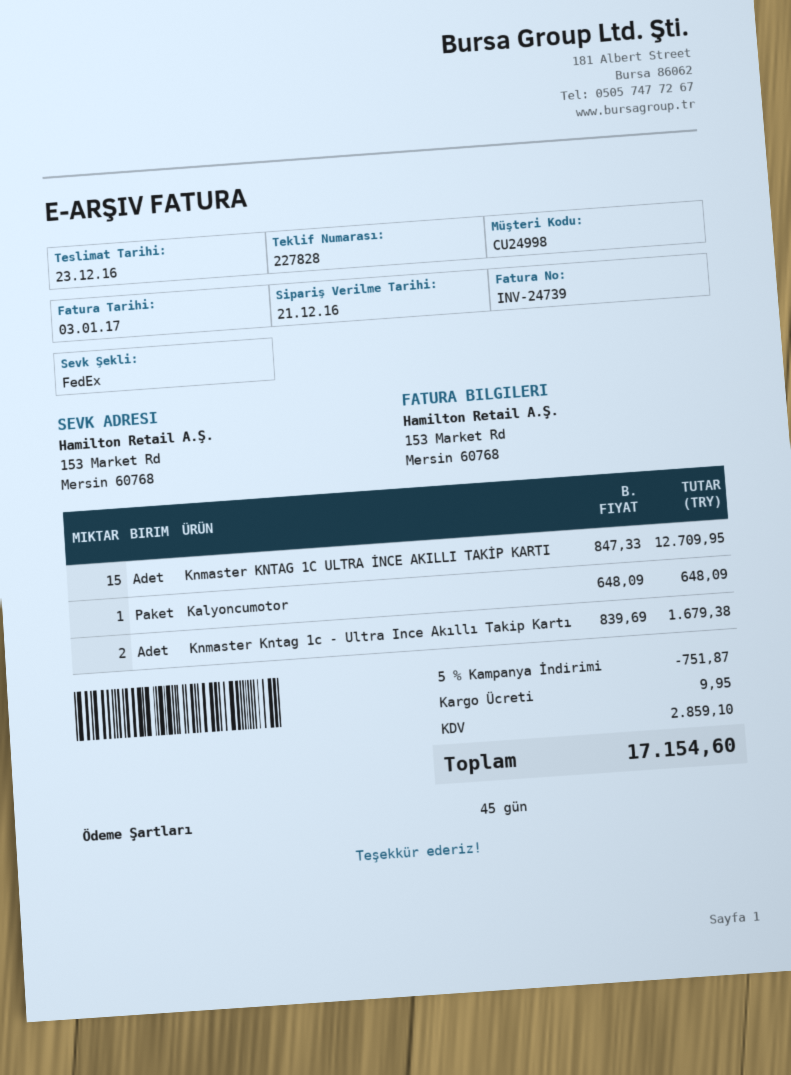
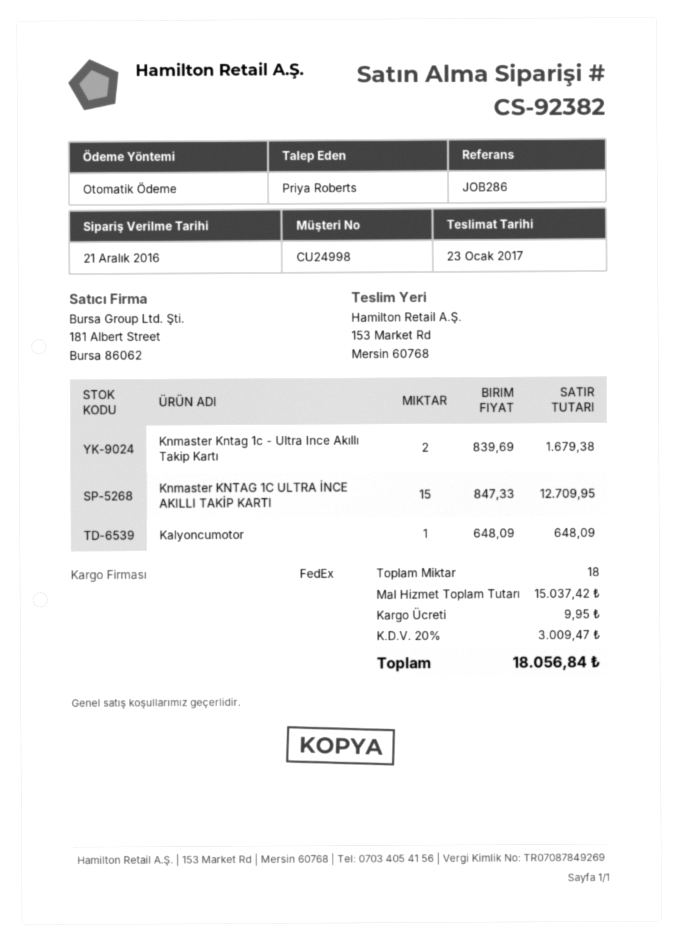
delivery date: 2016-12-23 -> 2017-01-23
discount: 5% = 751.87 -> none
tax: 2859.10 -> 3009.47
total: 17154.60 -> 18056.84

